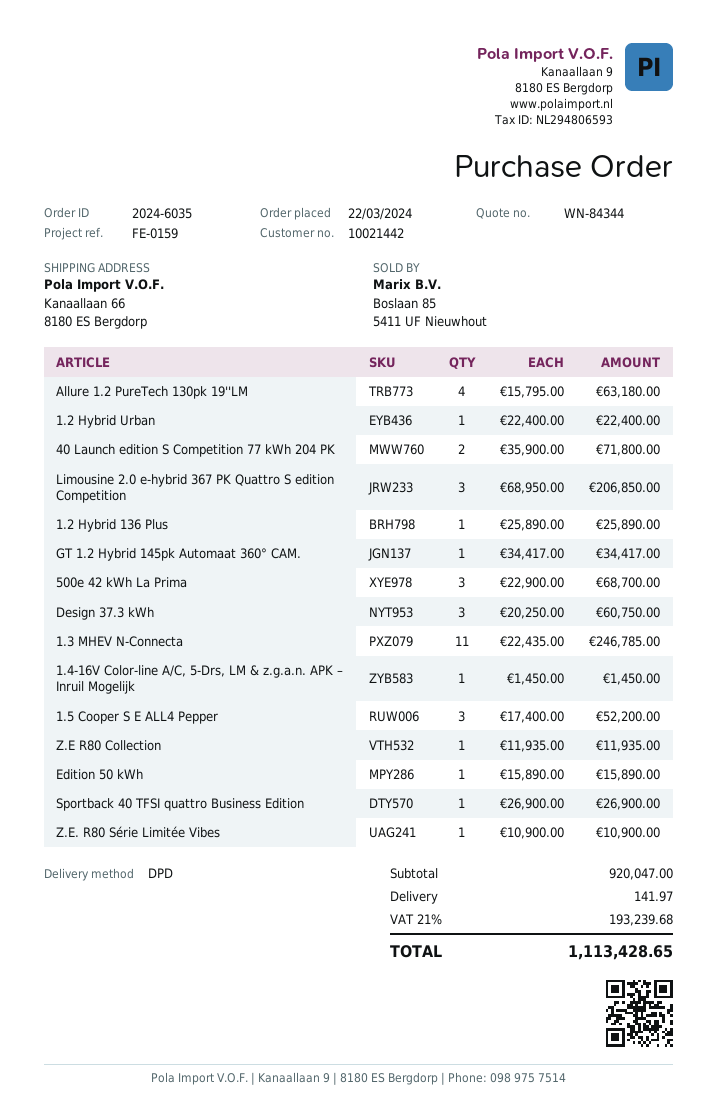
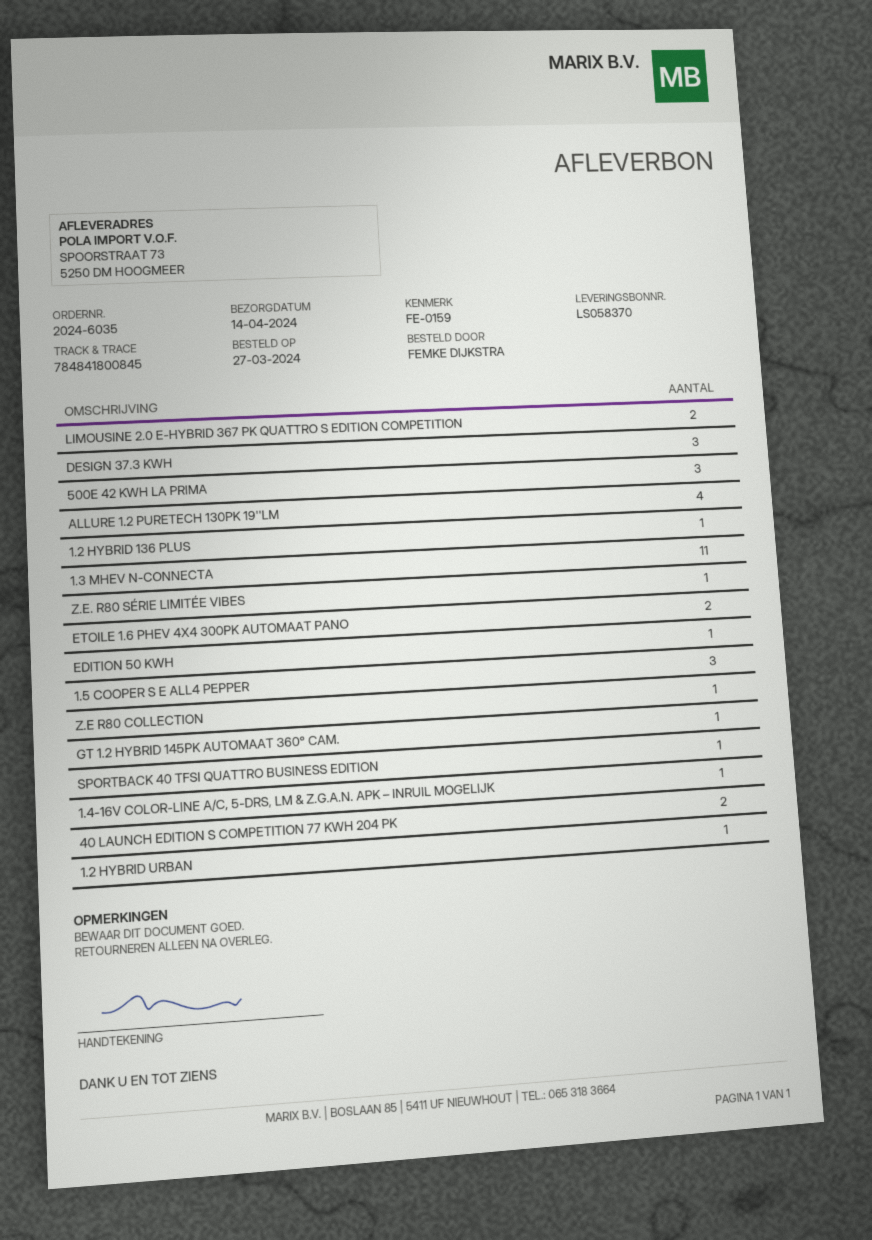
order date: 2024-03-22 -> 2024-03-27
ship to: Kanaallaan 66, 8180 ES Bergdorp -> SPOORSTRAAT 73, 5250 DM HOOGMEER
Limousine 2.0 e-hybrid 367 PK Quattro S edition Competition: 3 -> 2
ETOILE 1.6 PHEV 4X4 300PK AUTOMAAT PANO: none -> 2

